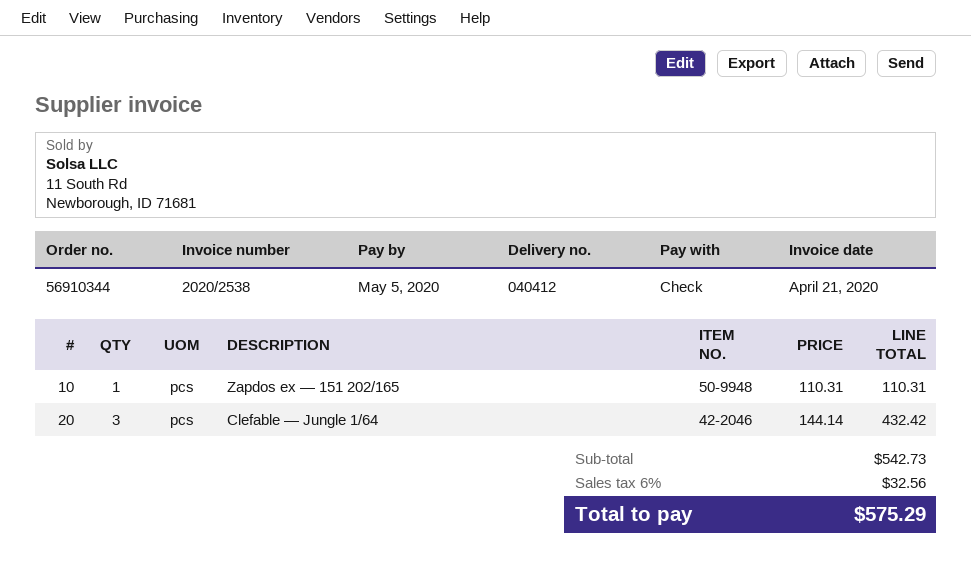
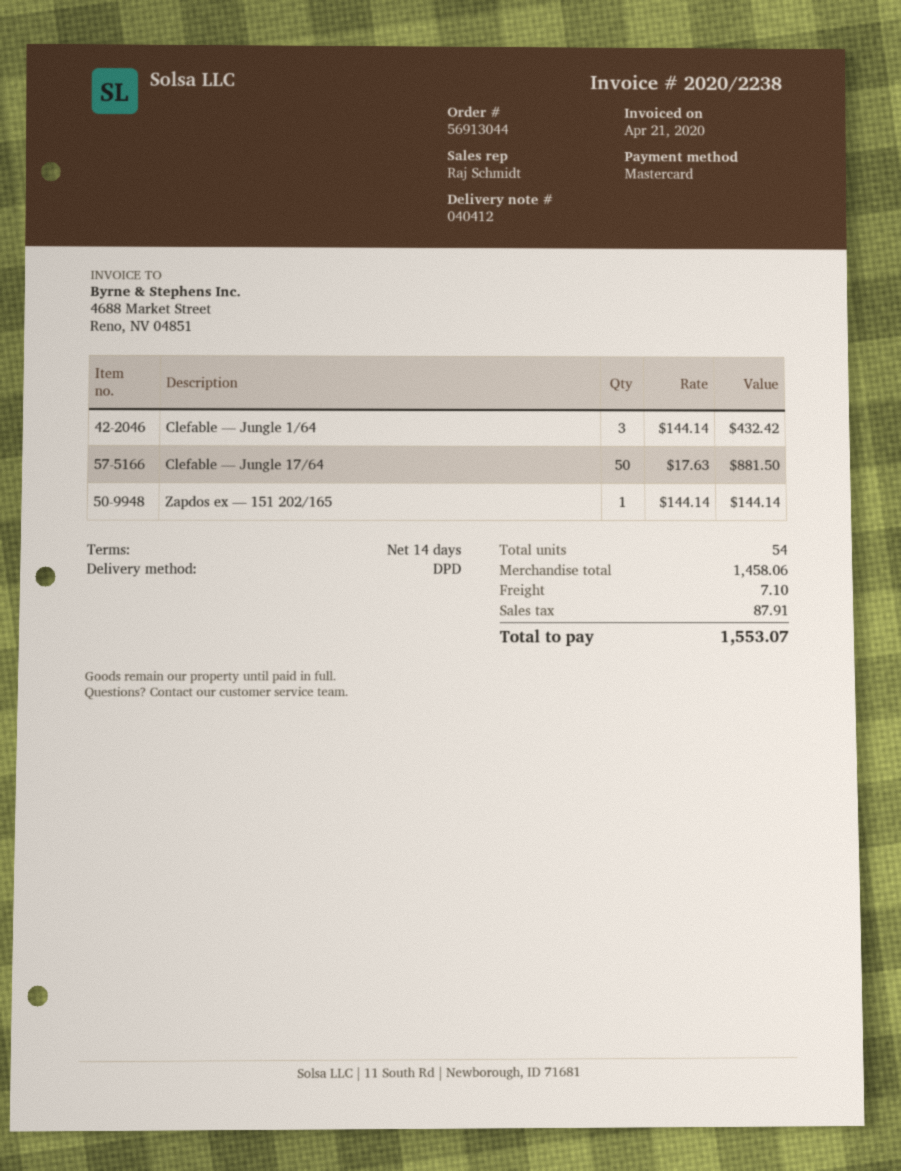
order number: 56910344 -> 56913044
invoice number: 2020/2538 -> 2020/2238
payment method: cheque -> Mastercard
Zapdos ex — 151 202/165: 1 x 110.31 = 110.31 -> 1 x 144.14 = 144.14
Clefable — Jungle 17/64: none -> 50 x 17.63 = 881.50
subtotal: 542.73 -> 1458.06
shipping: none -> 7.10
tax: 32.56 -> 87.91
total: 575.29 -> 1553.07

